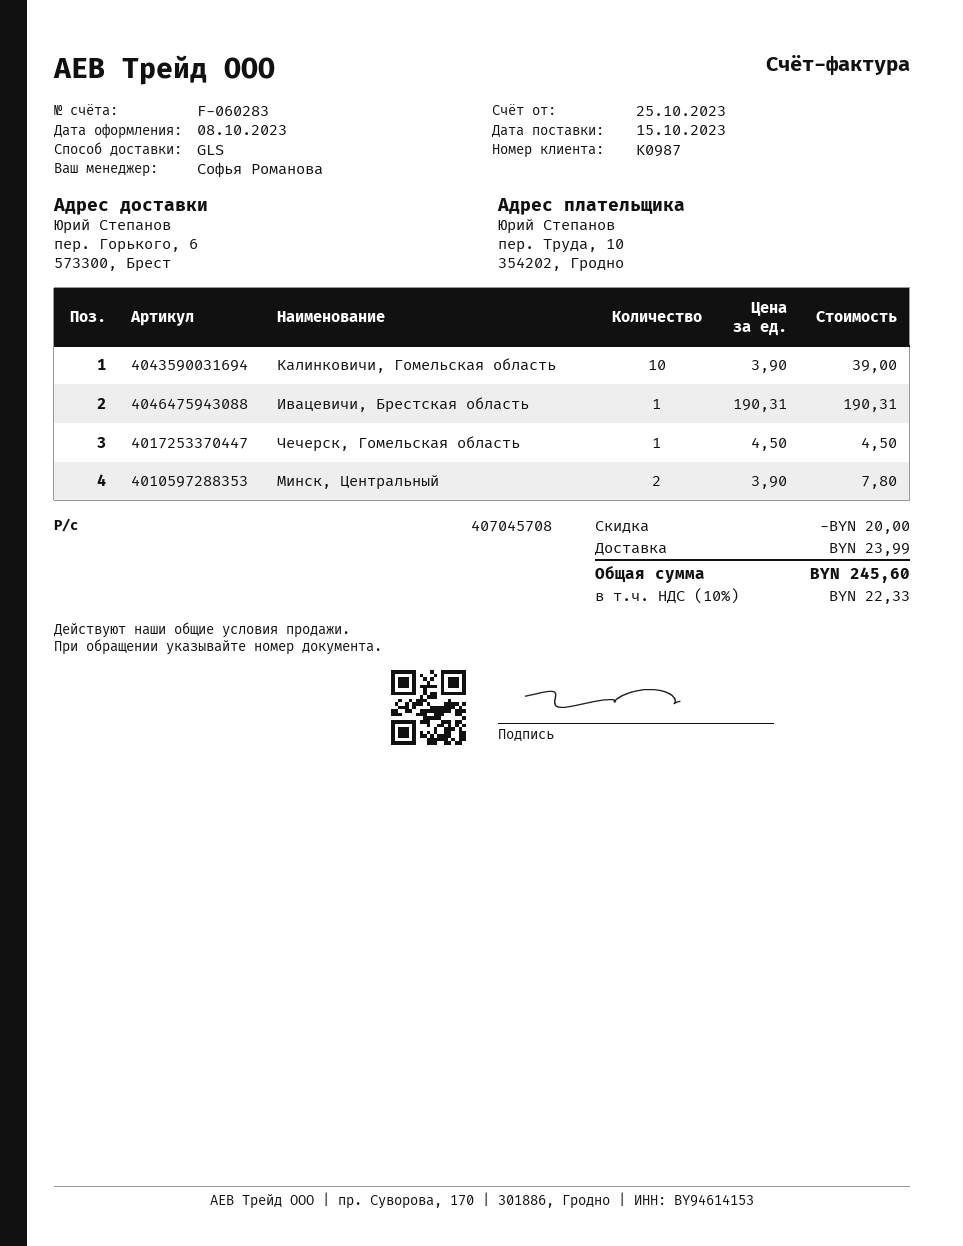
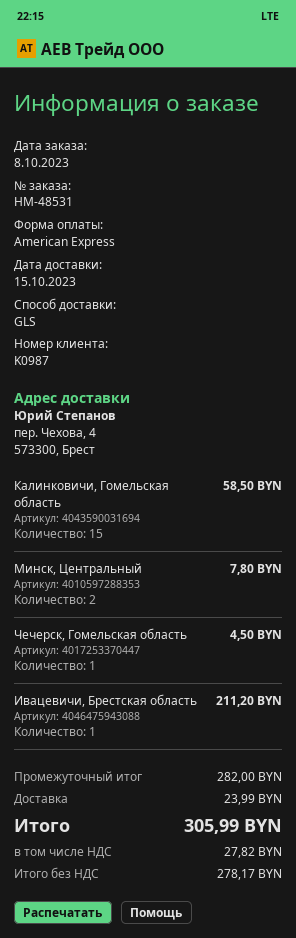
ship to: пер. Горького, 6, 573300, Брест -> пер. Чехова, 4, 573300, Брест
Калинковичи, Гомельская область: 10 for 39.00 -> 15 for 58.50
Ивацевичи, Брестская область: 1 for 190.31 -> 1 for 211.20
discount: 20.00 -> none
tax: 22.33 -> 27.82
total: 245.60 -> 305.99

